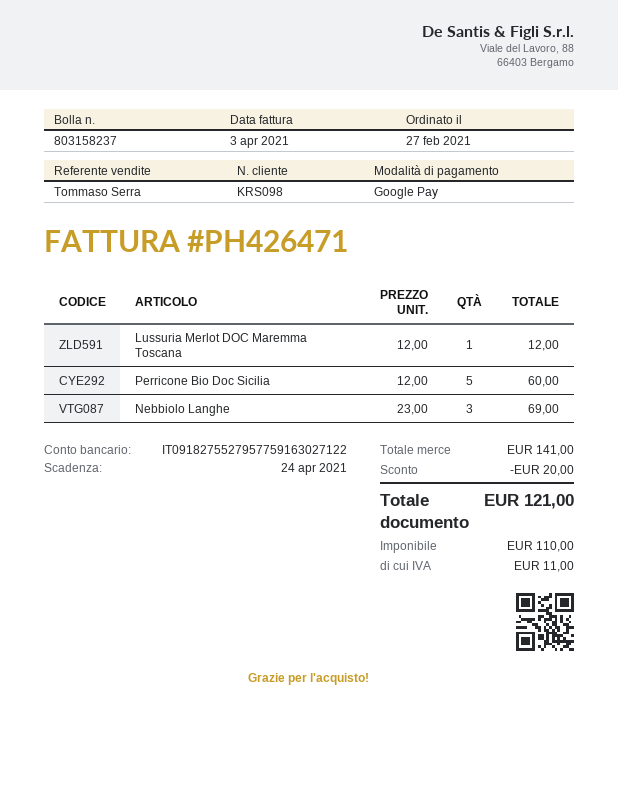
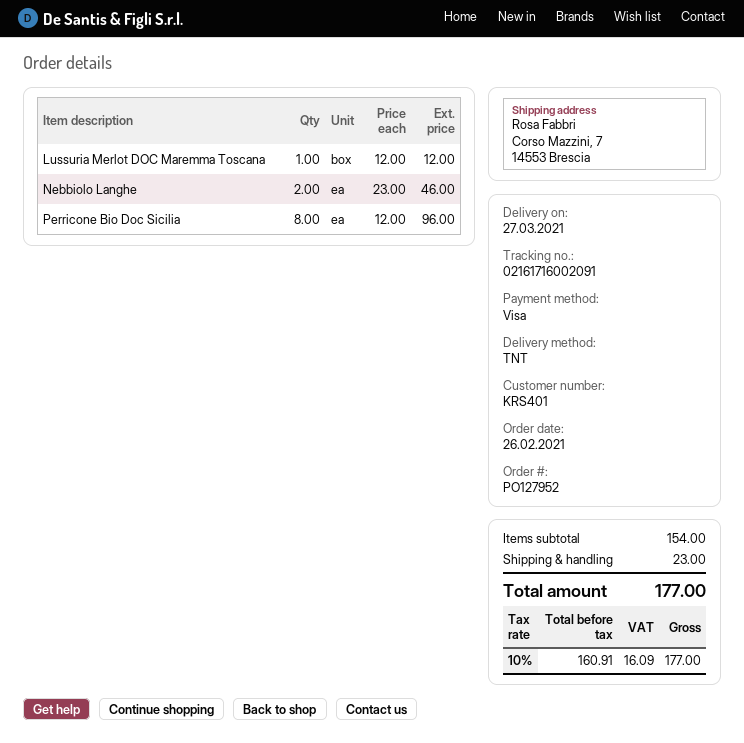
order date: 2021-02-27 -> 2021-02-26
customer number: KRS098 -> KRS401
payment method: Google Pay -> Visa
Perricone Bio Doc Sicilia: 5 x 12.00 = 60.00 -> 8 x 12.00 = 96.00
Nebbiolo Langhe: 3 x 23.00 = 69.00 -> 2 x 23.00 = 46.00
subtotal: 141.00 -> 154.00
discount: 20.00 -> none
shipping: none -> 23.00
net: 110.00 -> 160.91
tax: 11.00 -> 16.09
total: 121.00 -> 177.00

